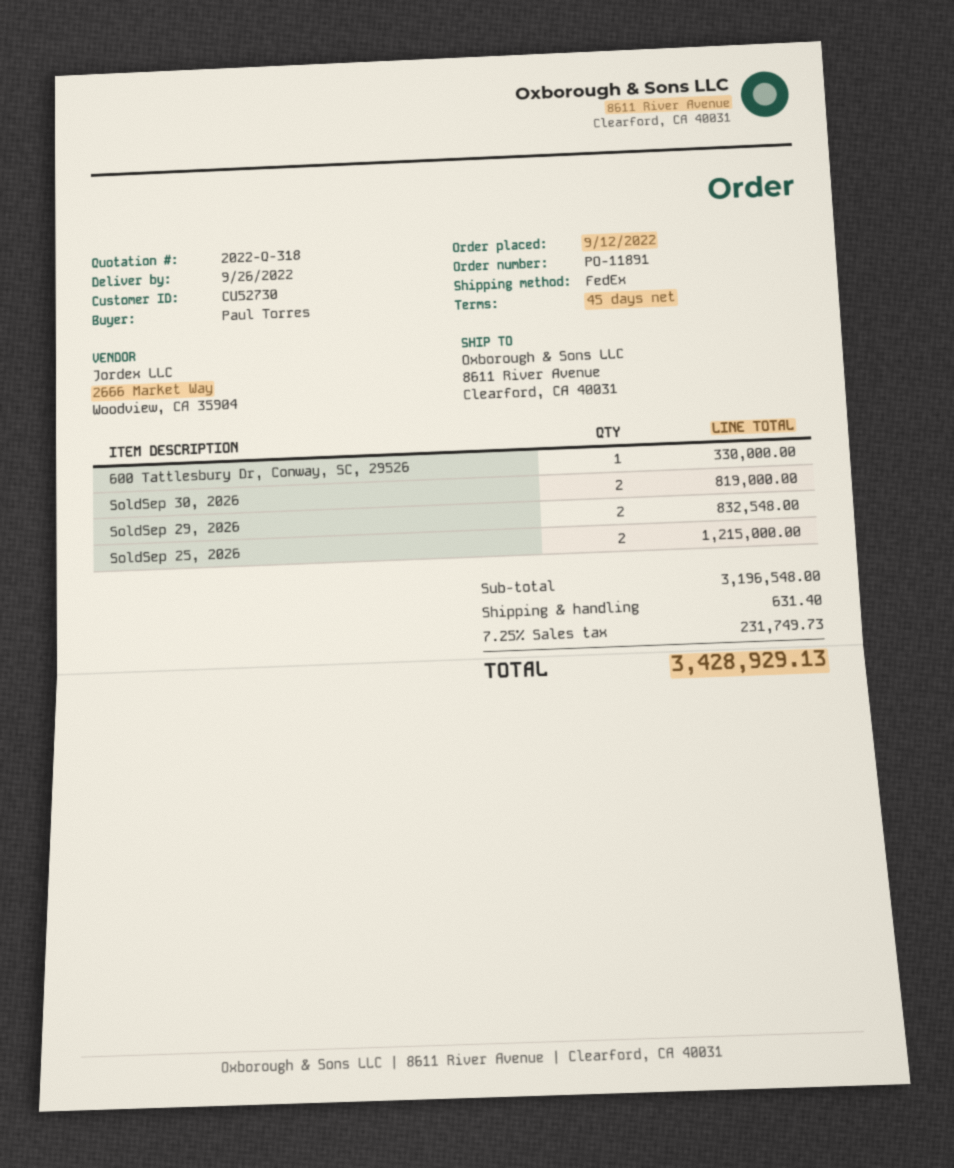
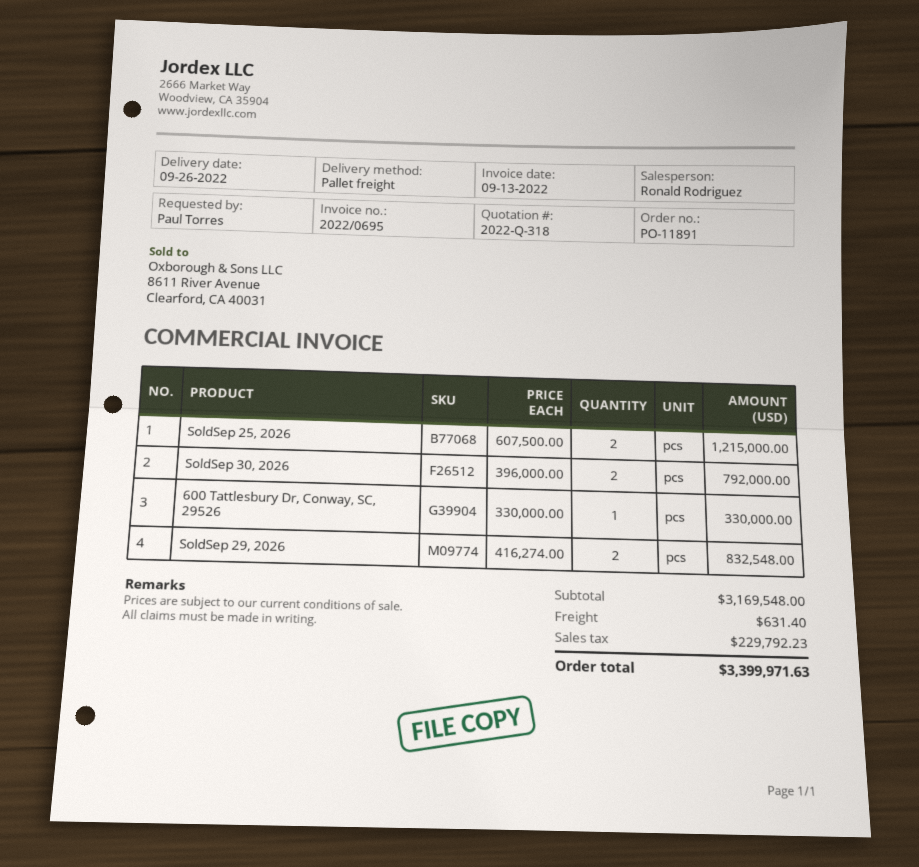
shipping method: FedEx -> pallet freight
SoldSep 30, 2026: 2 for 819000.00 -> 2 for 792000.00
subtotal: 3196548.00 -> 3169548.00
tax: 231749.73 -> 229792.23
total: 3428929.13 -> 3399971.63

